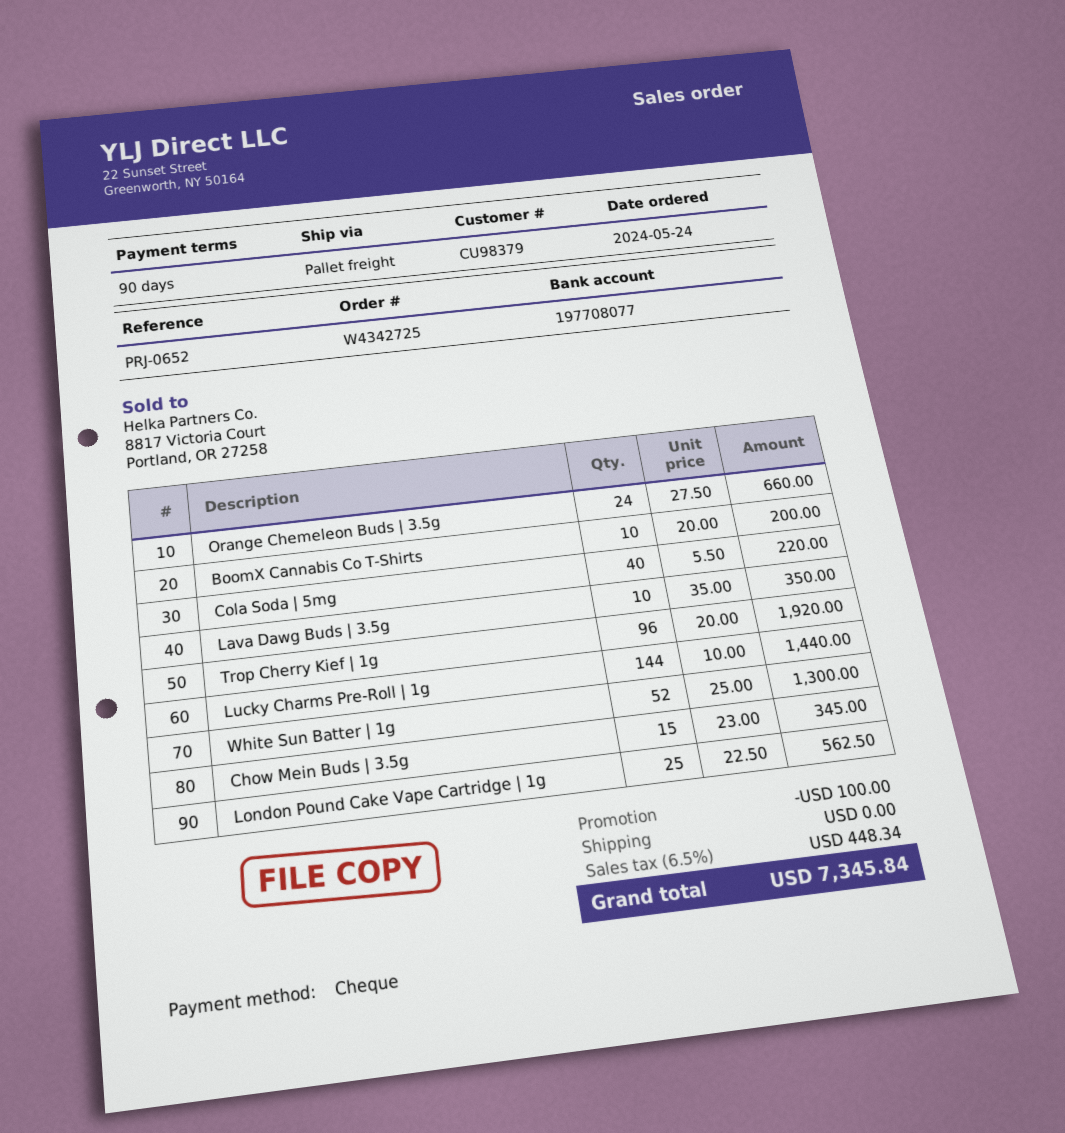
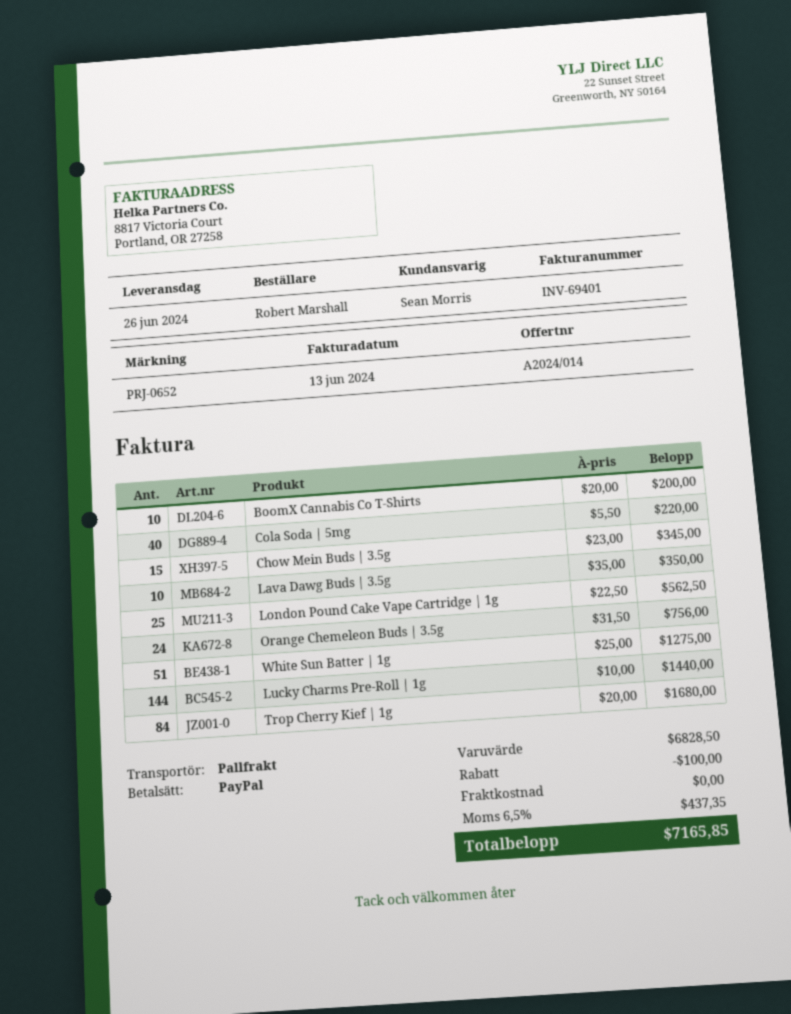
payment method: cheque -> PayPal
Orange Chemeleon Buds | 3.5g: 24 x 27.50 = 660.00 -> 24 x 31.50 = 756.00
Trop Cherry Kief | 1g: 96 x 20.00 = 1920.00 -> 84 x 20.00 = 1680.00
White Sun Batter | 1g: 52 x 25.00 = 1300.00 -> 51 x 25.00 = 1275.00
tax: 6.5% = 448.34 -> 6.5% = 437.35
total: 7345.84 -> 7165.85

